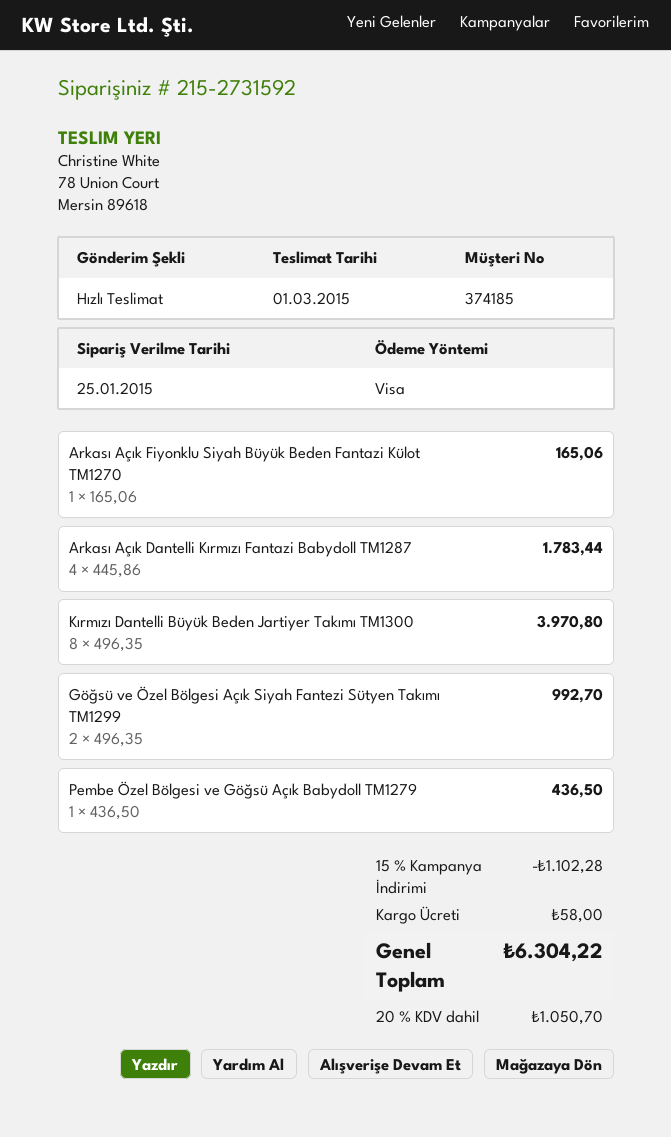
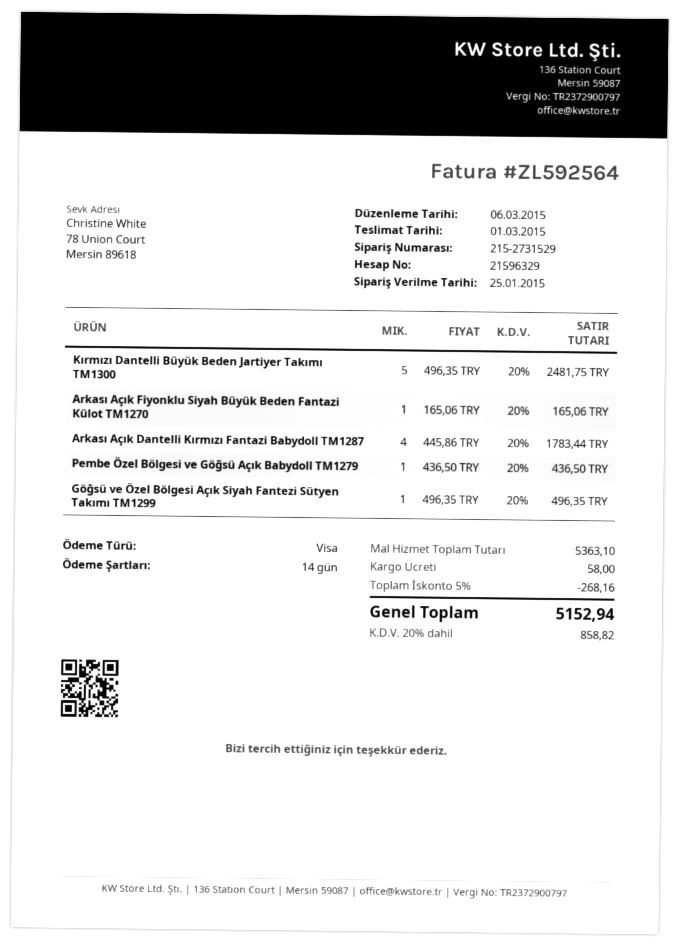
order number: 215-2731592 -> 215-2731529
Kırmızı Dantelli Büyük Beden Jartiyer Takımı TM1300: 8 x 496.35 = 3970.80 -> 5 x 496.35 = 2481.75
Göğsü ve Özel Bölgesi Açık Siyah Fantezi Sütyen Takımı TM1299: 2 x 496.35 = 992.70 -> 1 x 496.35 = 496.35
discount: 15% = 1102.28 -> 5% = 268.16
tax: 20% = 1050.70 -> 20% = 858.82
total: 6304.22 -> 5152.94

